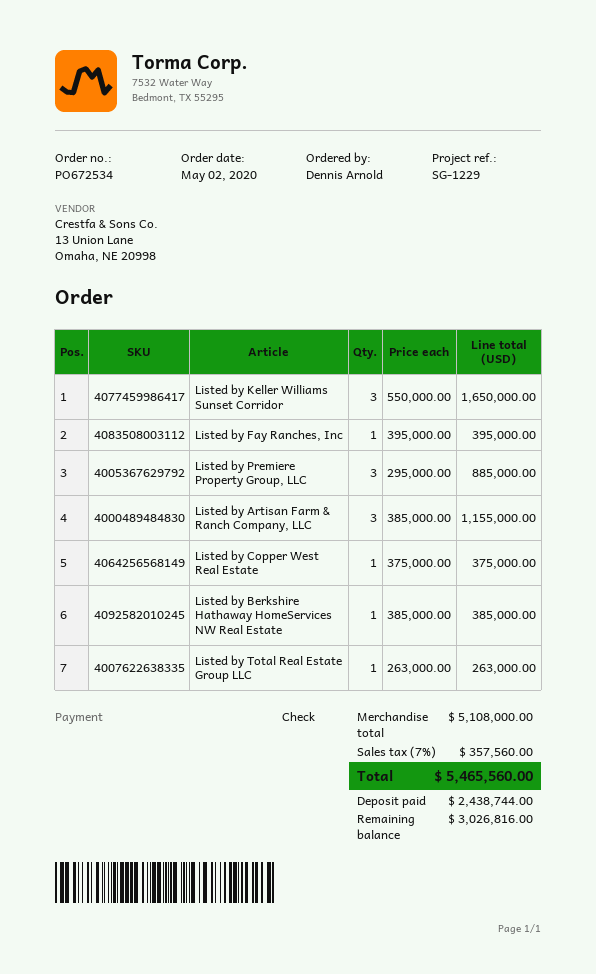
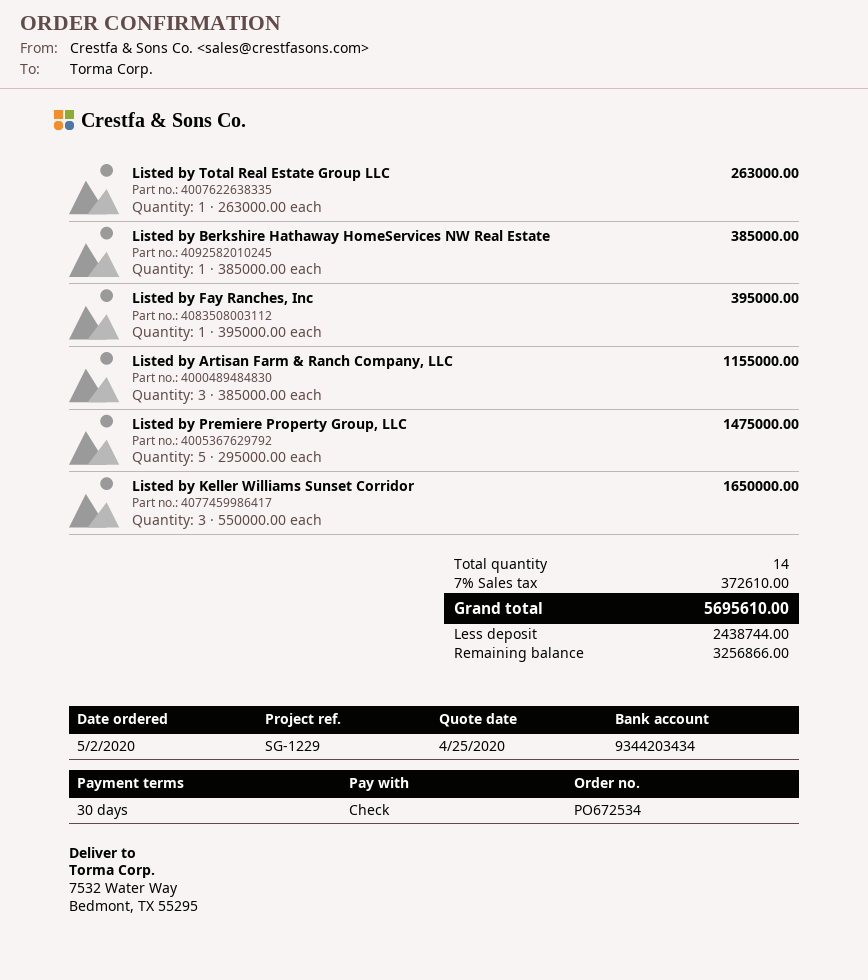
Listed by Premiere Property Group, LLC: 3 x 295000.00 = 885000.00 -> 5 x 295000.00 = 1475000.00
Listed by Copper West Real Estate: 1 x 375000.00 = 375000.00 -> none
tax: 7% = 357560.00 -> 7% = 372610.00
total: 5465560.00 -> 5695610.00
balance: 3026816.00 -> 3256866.00

